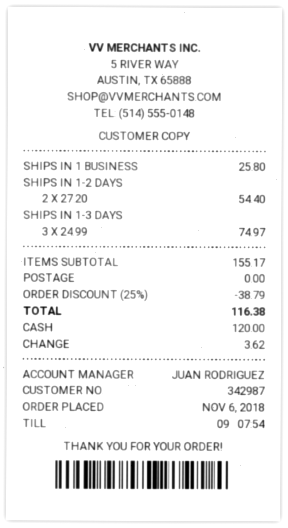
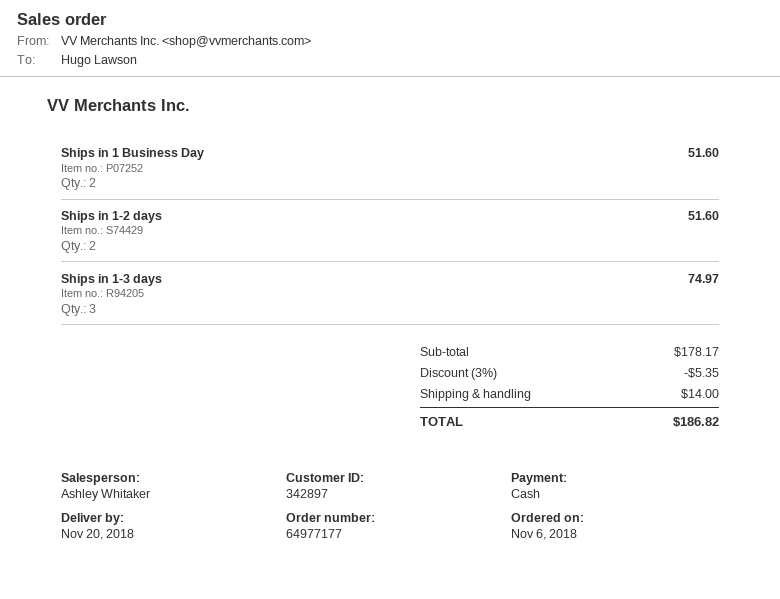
customer number: 342987 -> 342897
sales rep: JUAN RODRIGUEZ -> Ashley Whitaker
SHIPS IN 1 BUSINESS: 1 for 25.80 -> 2 for 51.60
SHIPS IN 1-2 DAYS: 2 for 54.40 -> 2 for 51.60
subtotal: 155.17 -> 178.17
discount: 25% = 38.79 -> 3% = 5.35
shipping: 0.00 -> 14.00
total: 116.38 -> 186.82

